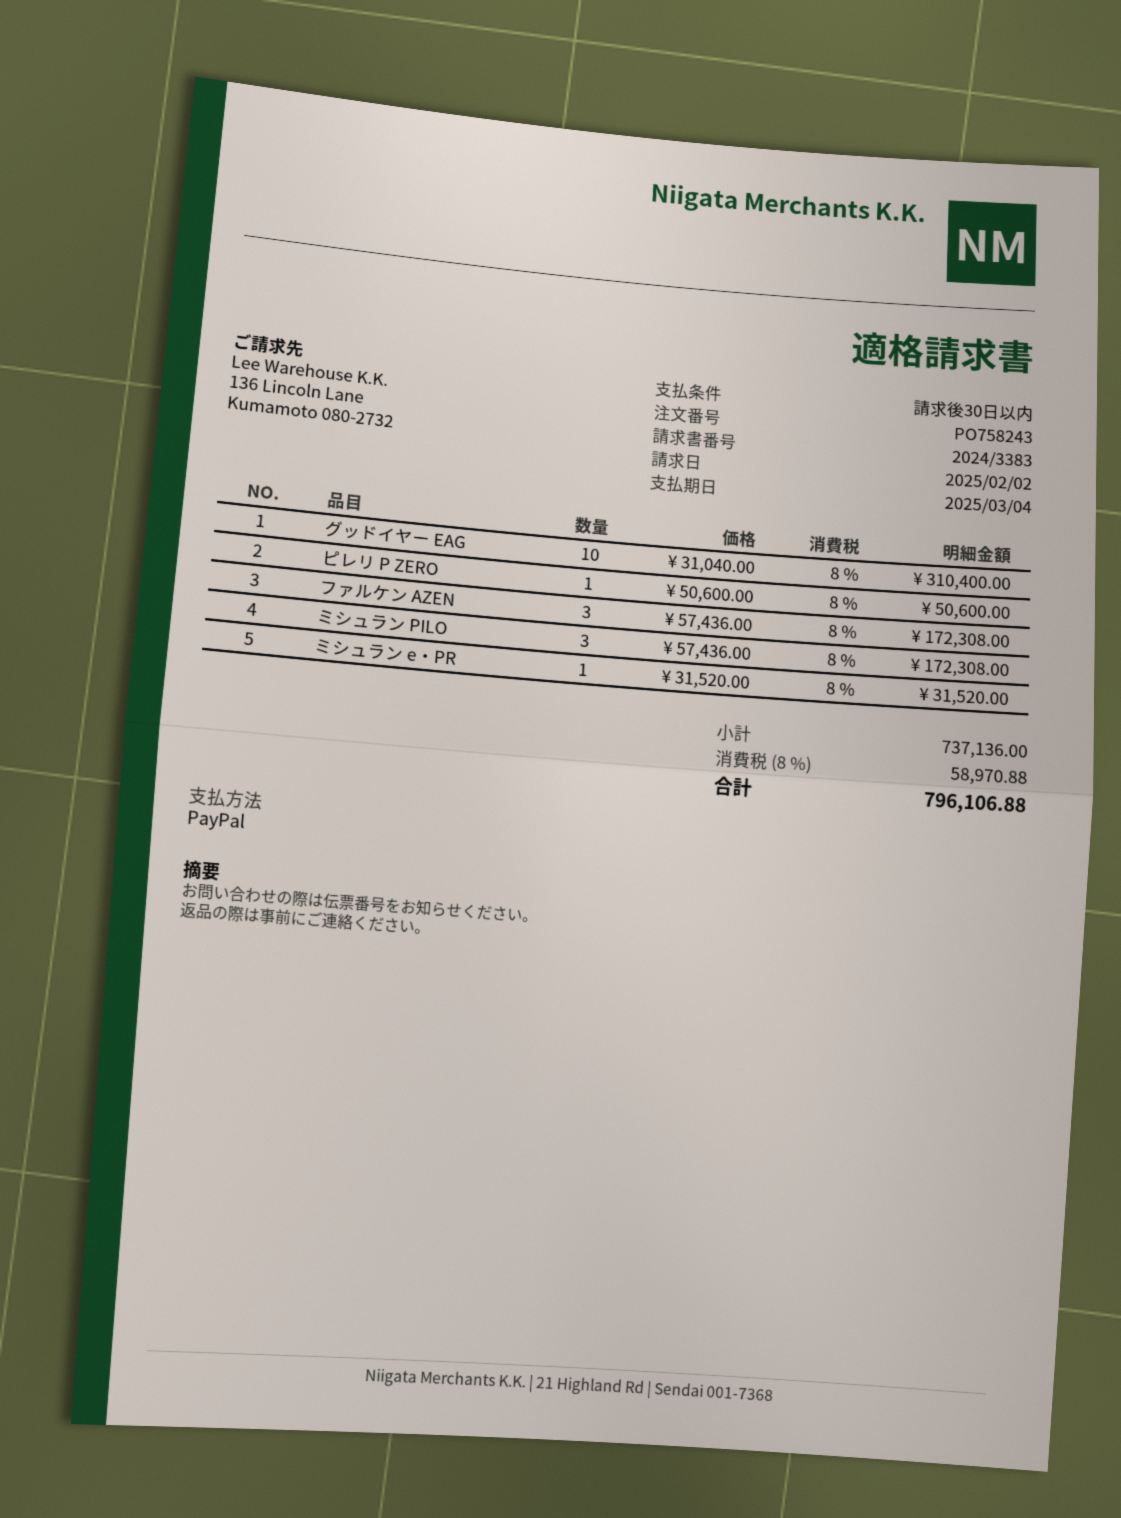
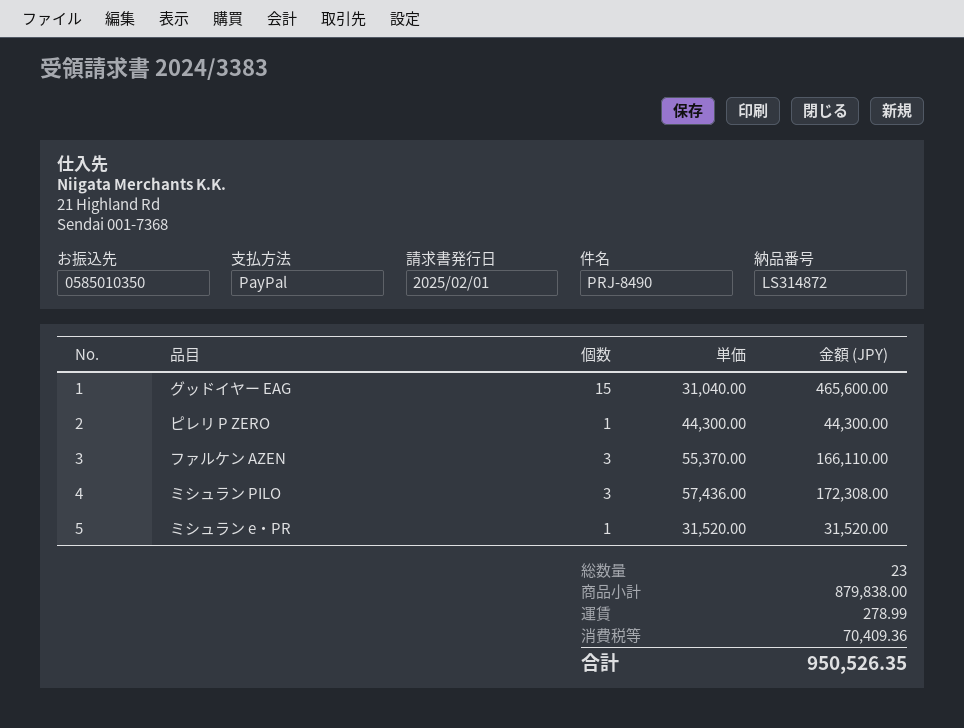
invoice date: 2025-02-02 -> 2025-02-01
グッドイヤー EAG: 10 x 31040.00 = 310400.00 -> 15 x 31040.00 = 465600.00
ピレリ P ZERO: 1 x 50600.00 = 50600.00 -> 1 x 44300.00 = 44300.00
ファルケン AZEN: 3 x 57436.00 = 172308.00 -> 3 x 55370.00 = 166110.00
subtotal: 737136.00 -> 879838.00
shipping: none -> 278.99
tax: 58970.88 -> 70409.36
total: 796106.88 -> 950526.35

